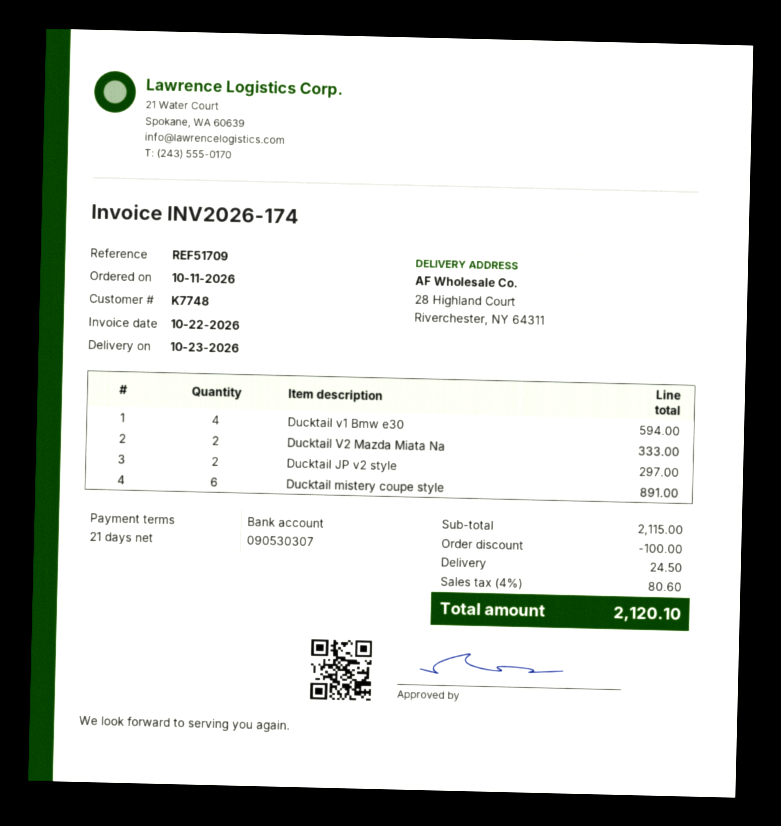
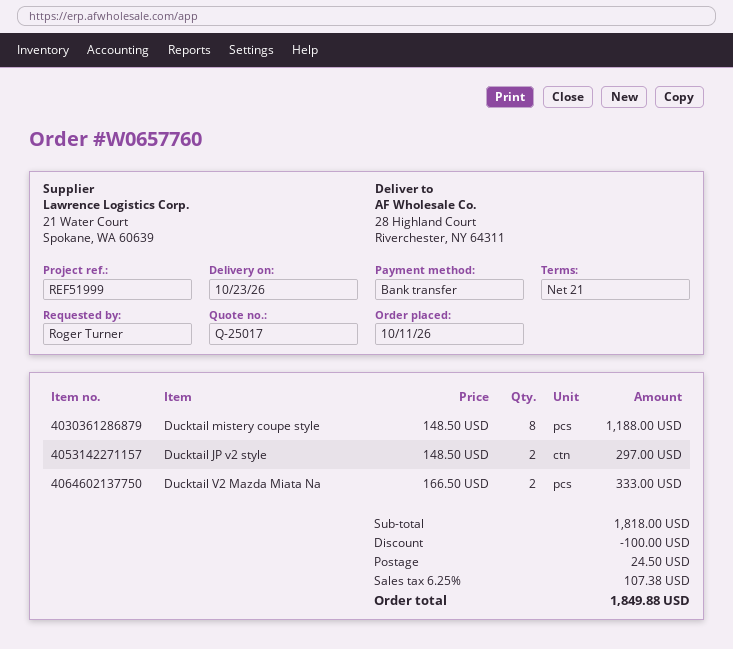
reference: REF51709 -> REF51999
Ducktail v1 Bmw e30: 4 for 594.00 -> none
Ducktail mistery coupe style: 6 for 891.00 -> 8 for 1188.00
subtotal: 2115.00 -> 1818.00
tax: 4% = 80.60 -> 6.25% = 107.38
total: 2120.10 -> 1849.88

